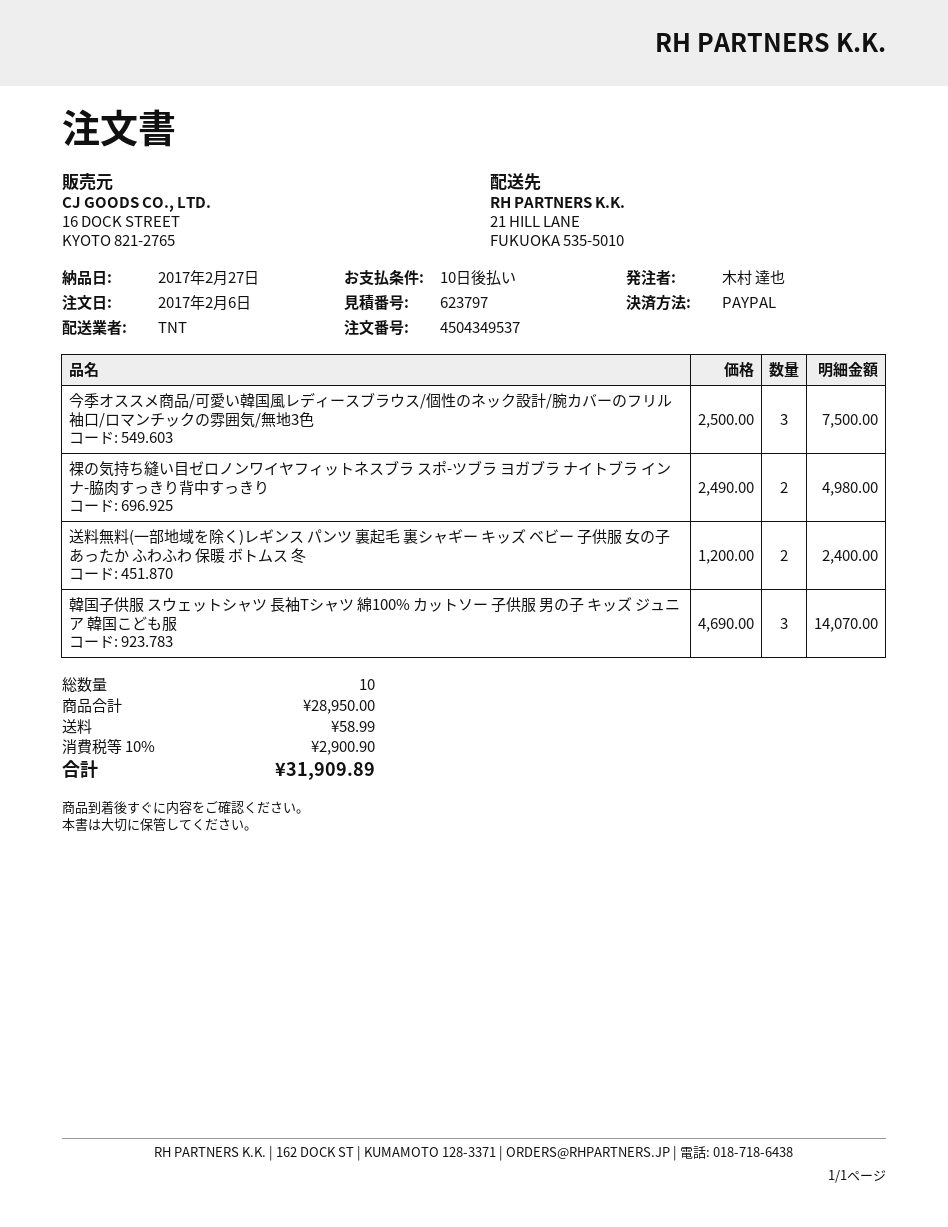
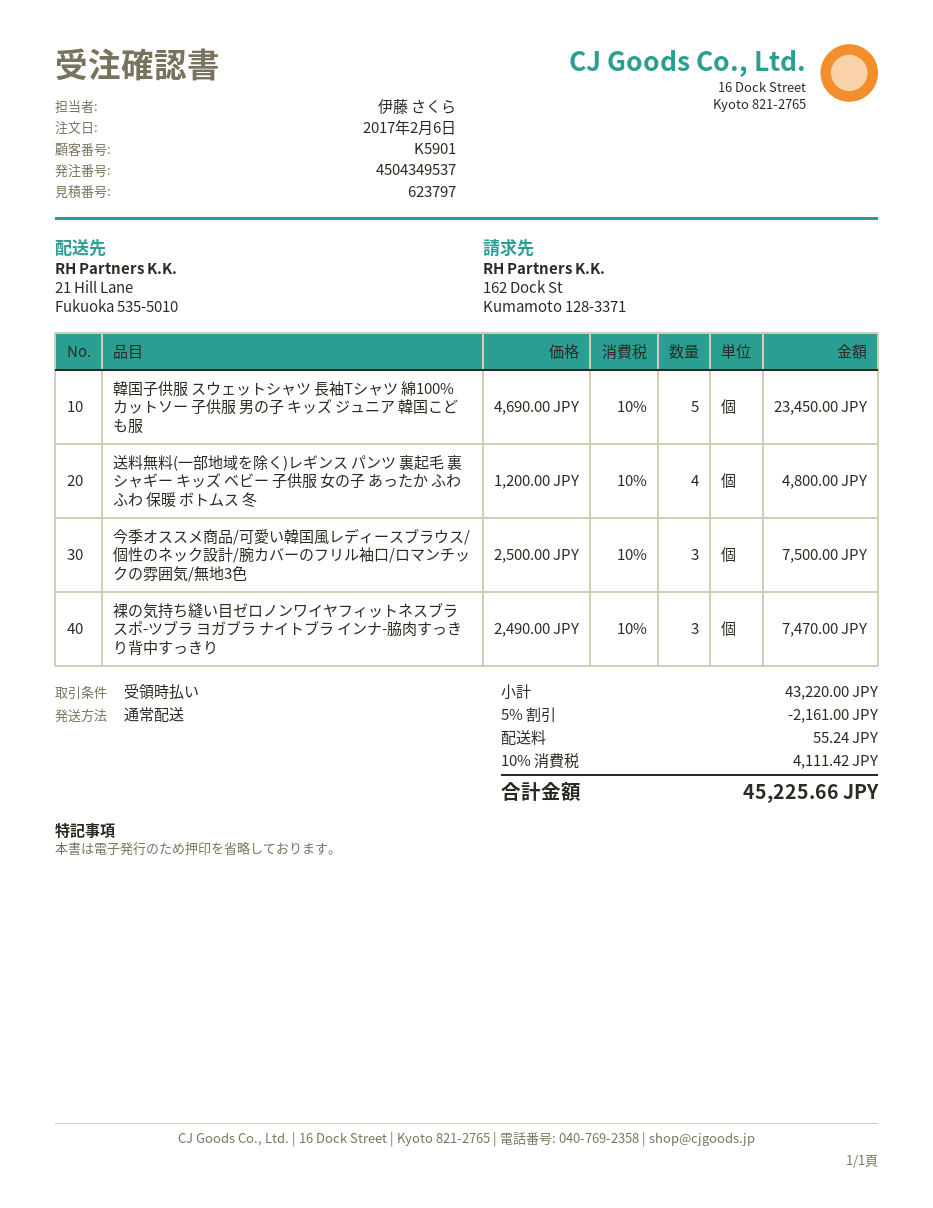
payment terms: 10 days -> on receipt
shipping method: TNT -> standard
裸の気持ち縫い目ゼロノンワイヤフィットネスブラ スポ-ツブラ ヨガブラ ナイトブラ インナ-脇肉すっきり背中すっきり: 2 x 2490.00 = 4980.00 -> 3 x 2490.00 = 7470.00
送料無料(一部地域を除く)レギンス パンツ 裏起毛 裏シャギー キッズ ベビー 子供服 女の子 あったか ふわふわ 保暖 ボトムス 冬: 2 x 1200.00 = 2400.00 -> 4 x 1200.00 = 4800.00
韓国子供服 スウェットシャツ 長袖Tシャツ 綿100% カットソー 子供服 男の子 キッズ ジュニア 韓国こども服: 3 x 4690.00 = 14070.00 -> 5 x 4690.00 = 23450.00
subtotal: 28950.00 -> 43220.00
discount: none -> 5% = 2161.00
shipping: 58.99 -> 55.24
tax: 10% = 2900.90 -> 10% = 4111.42
total: 31909.89 -> 45225.66

